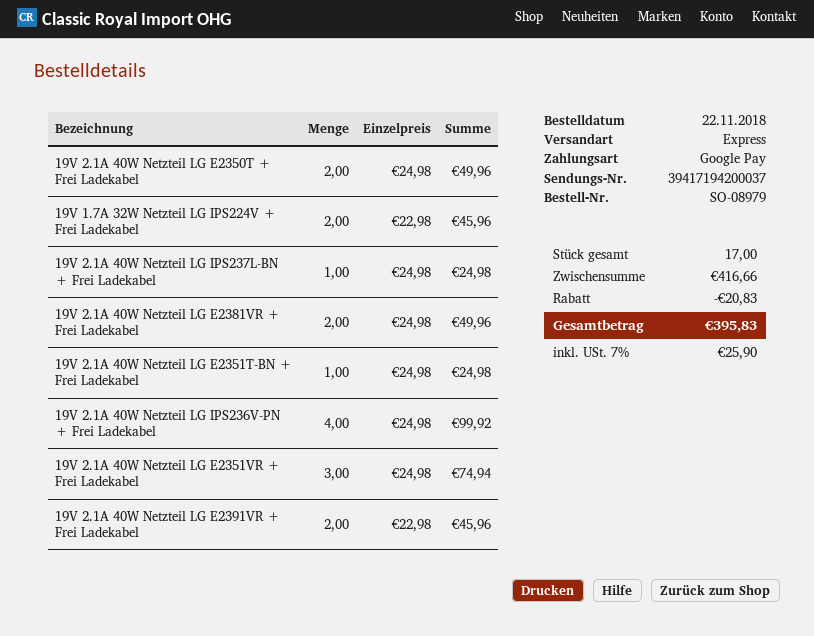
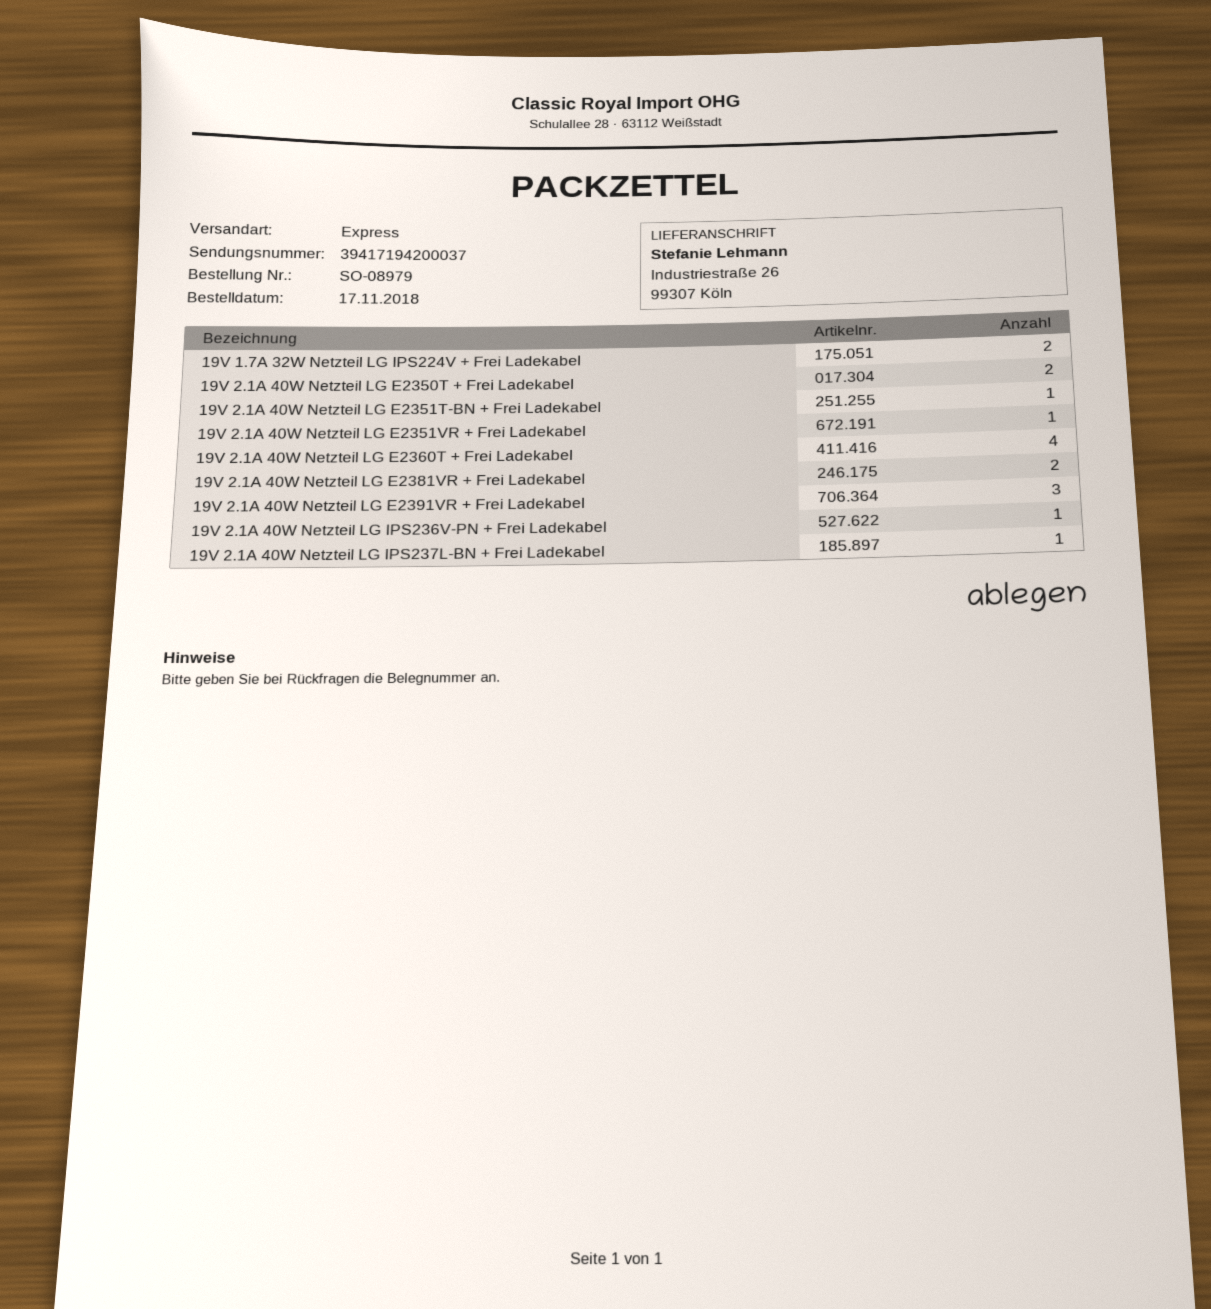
order date: 2018-11-22 -> 2018-11-17
19V 2.1A 40W Netzteil LG IPS236V-PN + Frei Ladekabel: 4 -> 1
19V 2.1A 40W Netzteil LG E2351VR + Frei Ladekabel: 3 -> 1
19V 2.1A 40W Netzteil LG E2391VR + Frei Ladekabel: 2 -> 3
19V 2.1A 40W Netzteil LG E2360T + Frei Ladekabel: none -> 4

